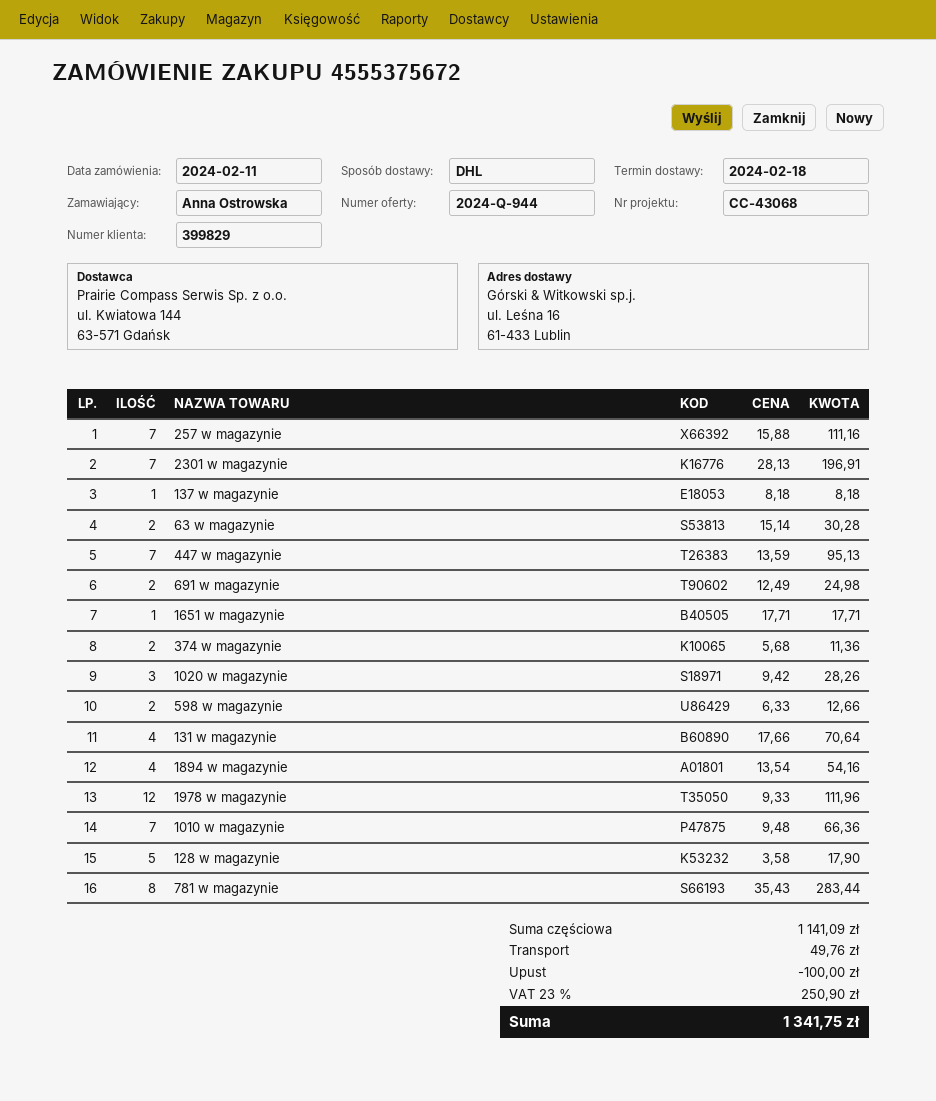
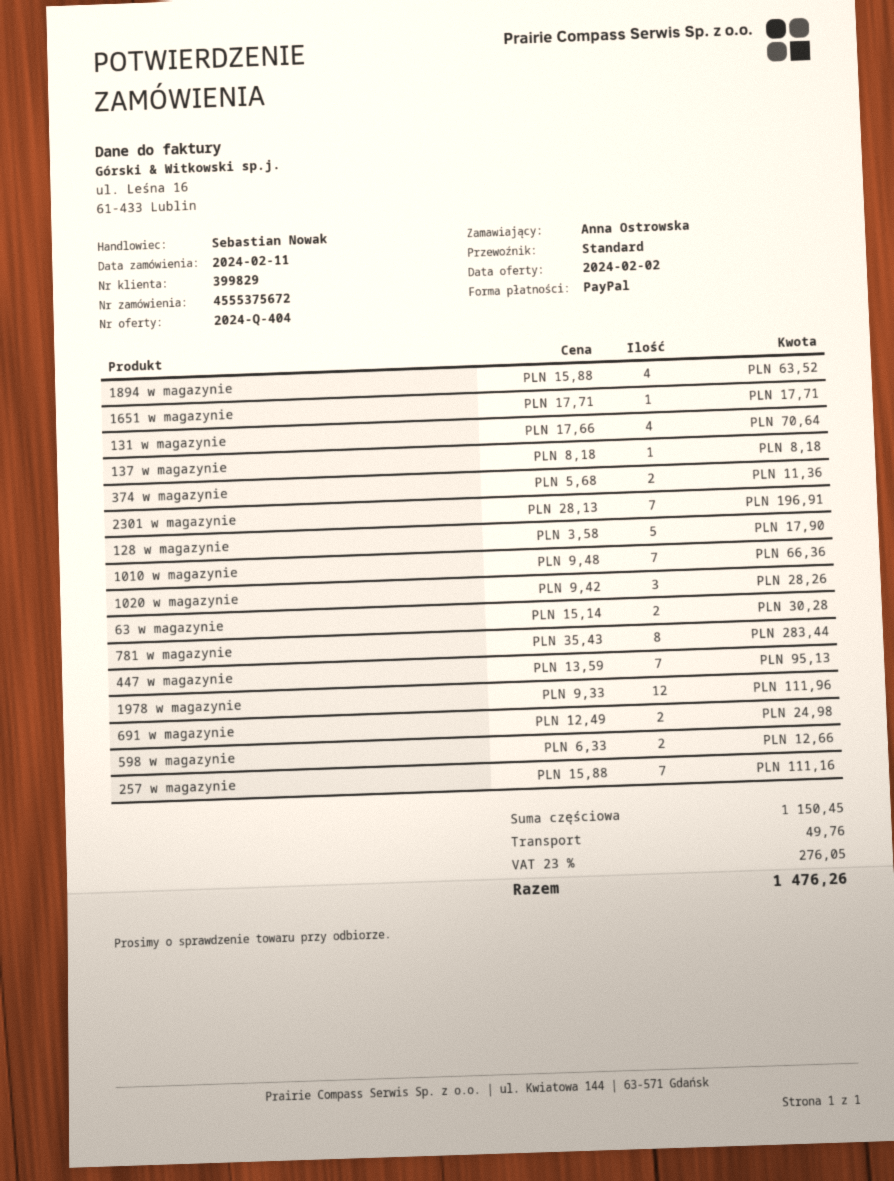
quote number: 2024-Q-944 -> 2024-Q-404
shipping method: DHL -> standard
1894 w magazynie: 4 x 13.54 = 54.16 -> 4 x 15.88 = 63.52
subtotal: 1141.09 -> 1150.45
discount: 100.00 -> none
tax: 23% = 250.90 -> 23% = 276.05
total: 1341.75 -> 1476.26

